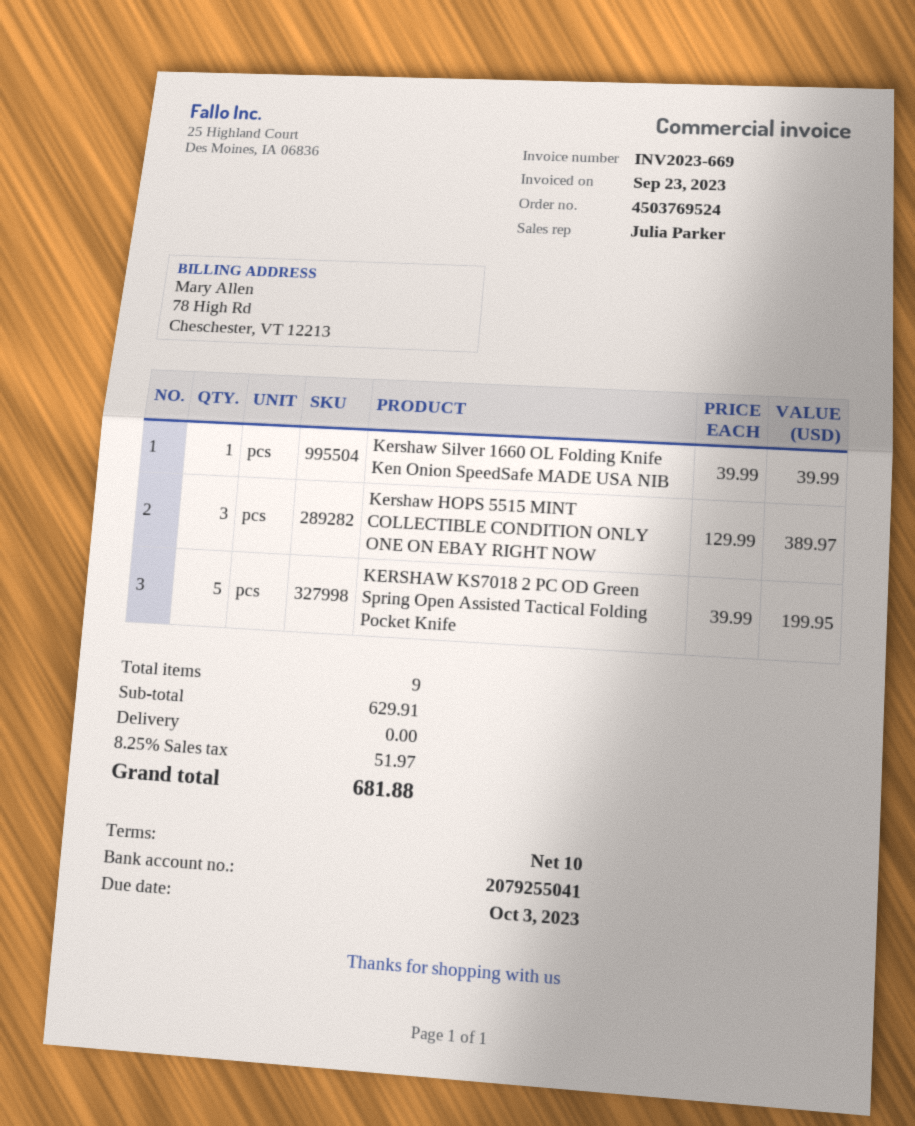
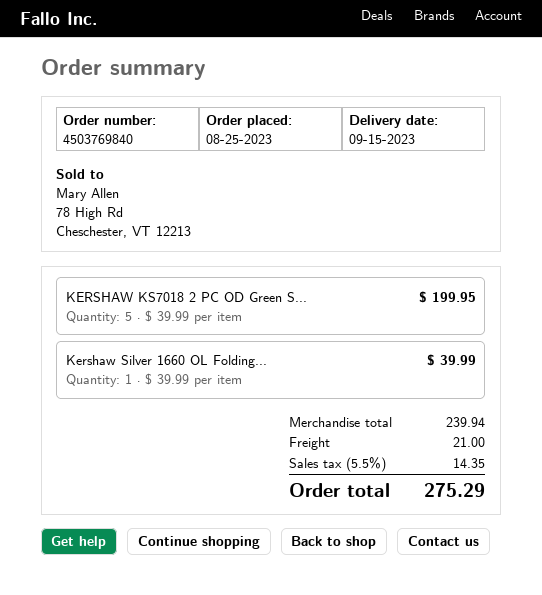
order number: 4503769524 -> 4503769840
Kershaw HOPS 5515 MINT COLLECTIBLE CONDITION ONLY ONE ON EBAY RIGHT NOW: 3 x 129.99 = 389.97 -> none
subtotal: 629.91 -> 239.94
shipping: 0.00 -> 21.00
tax: 8.25% = 51.97 -> 5.5% = 14.35
total: 681.88 -> 275.29

